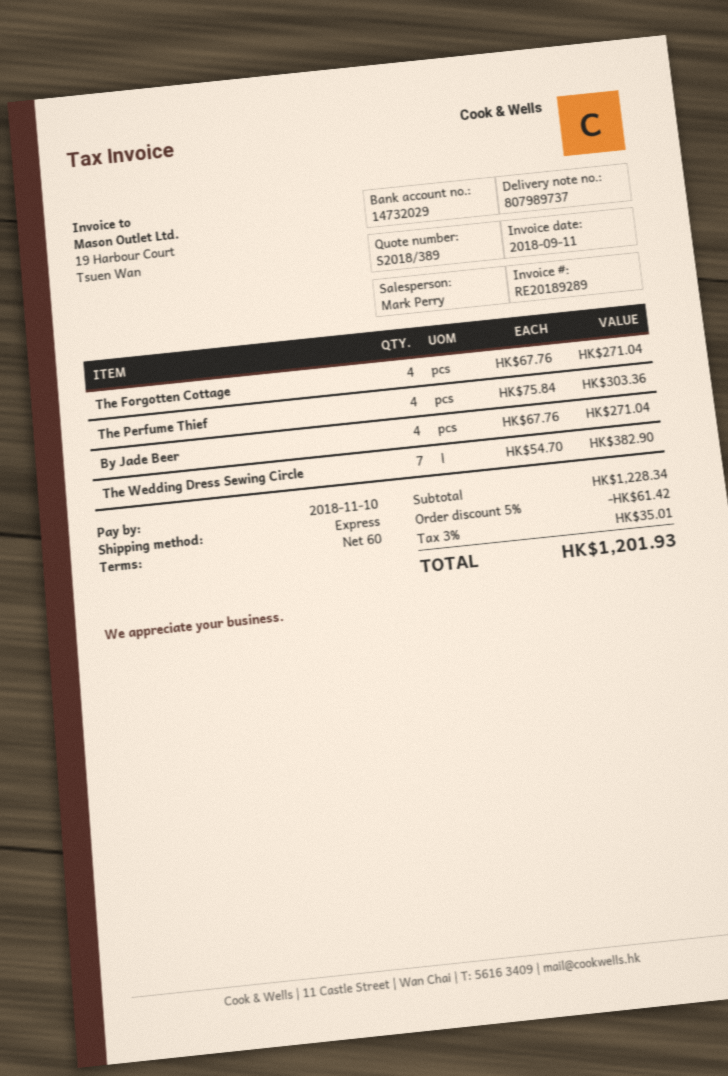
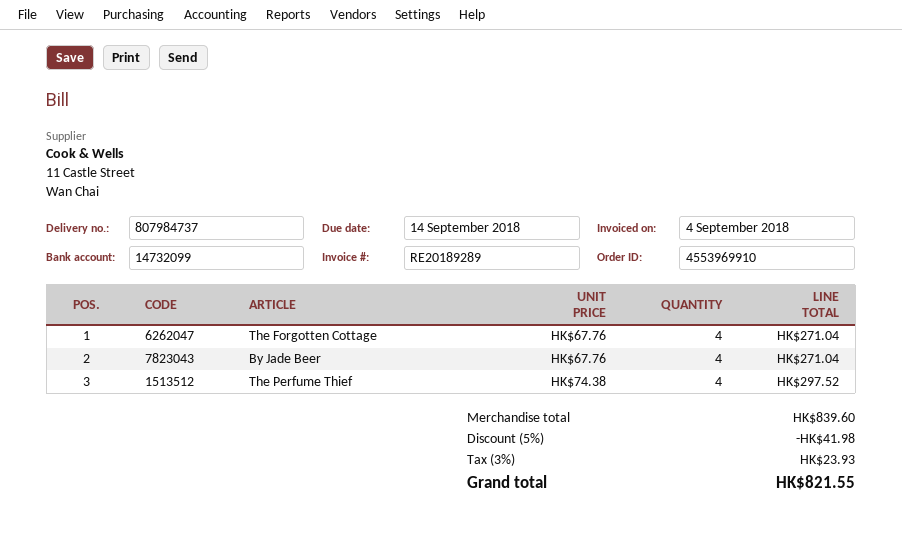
delivery note number: 807989737 -> 807984737
invoice date: 2018-09-11 -> 2018-09-04
due date: 2018-11-10 -> 2018-09-14
bank account: 14732029 -> 14732099
The Perfume Thief: 4 x 75.84 = 303.36 -> 4 x 74.38 = 297.52
The Wedding Dress Sewing Circle: 7 x 54.70 = 382.90 -> none
subtotal: 1228.34 -> 839.60
discount: 5% = 61.42 -> 5% = 41.98
tax: 3% = 35.01 -> 3% = 23.93
total: 1201.93 -> 821.55

